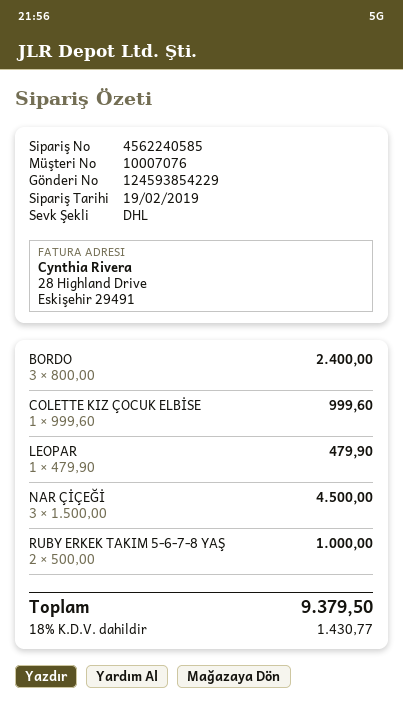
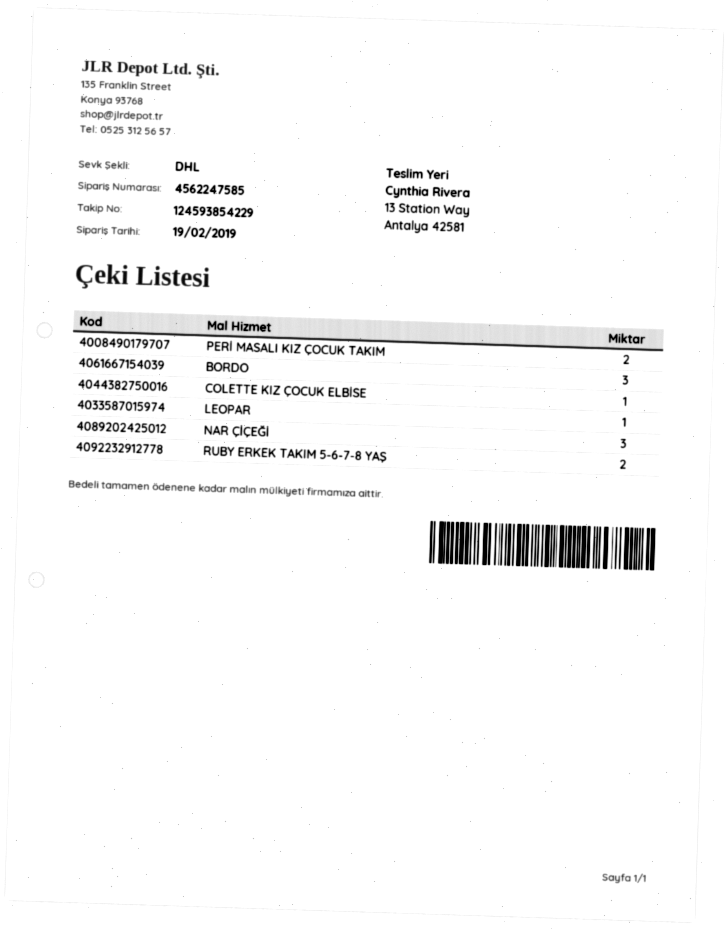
order number: 4562240585 -> 4562247585
PERİ MASALI KIZ ÇOCUK TAKIM: none -> 2

